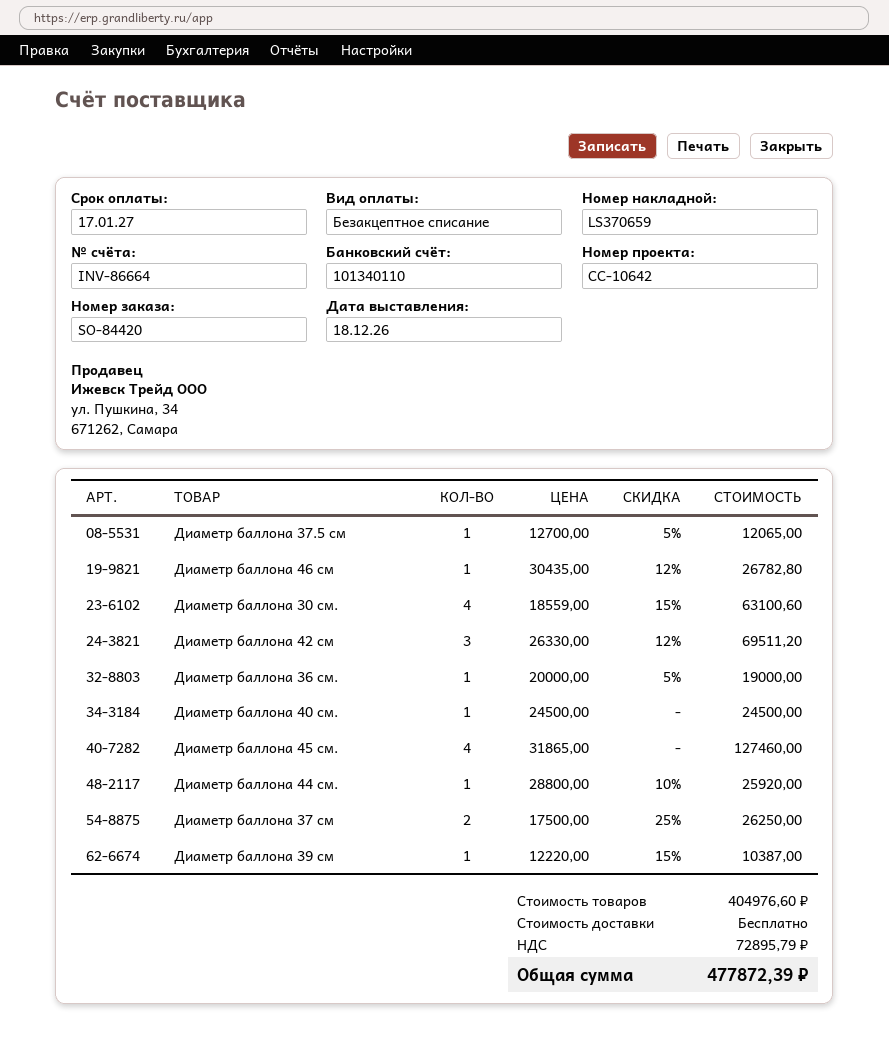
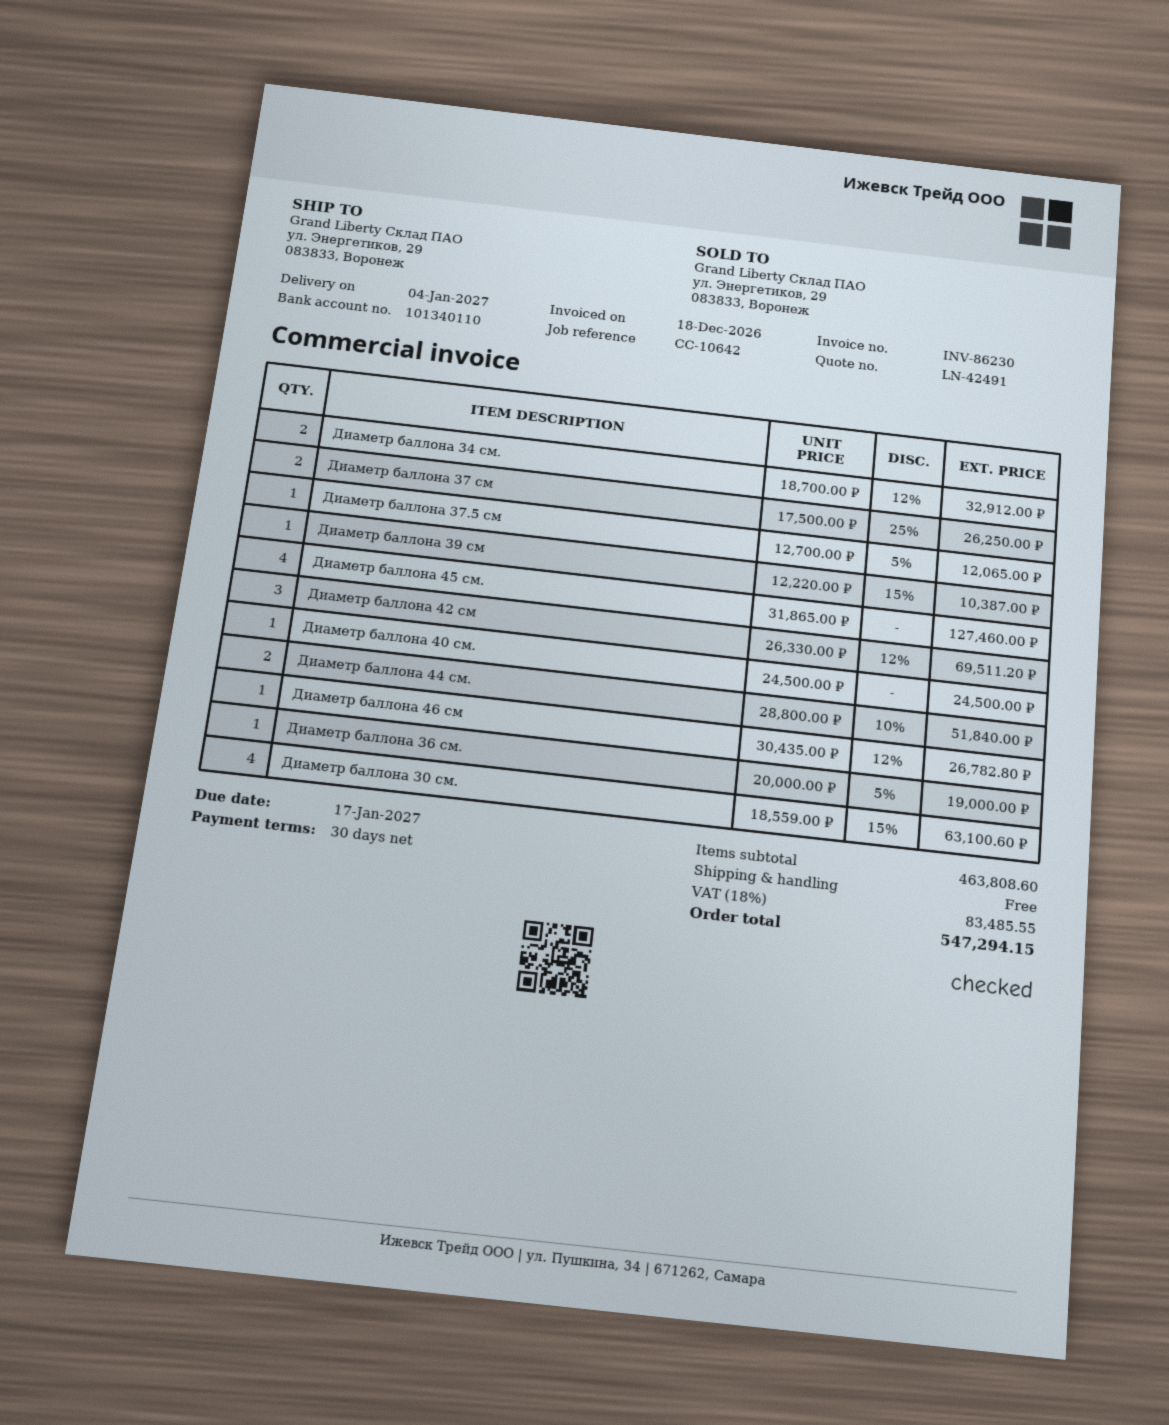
invoice number: INV-86664 -> INV-86230
Диаметр баллона 44 см.: 1 x 28800.00 - 10% = 25920.00 -> 2 x 28800.00 - 10% = 51840.00
Диаметр баллона 34 см.: none -> 2 x 18700.00 - 12% = 32912.00
subtotal: 404976.60 -> 463808.60
tax: 72895.79 -> 83485.55
total: 477872.39 -> 547294.15

